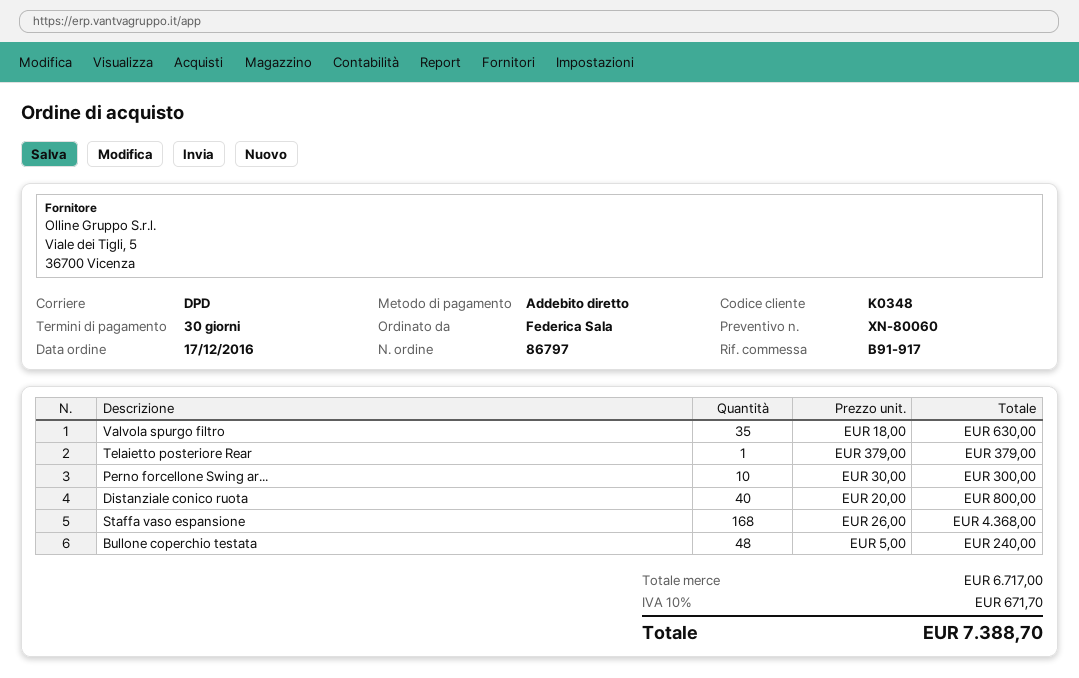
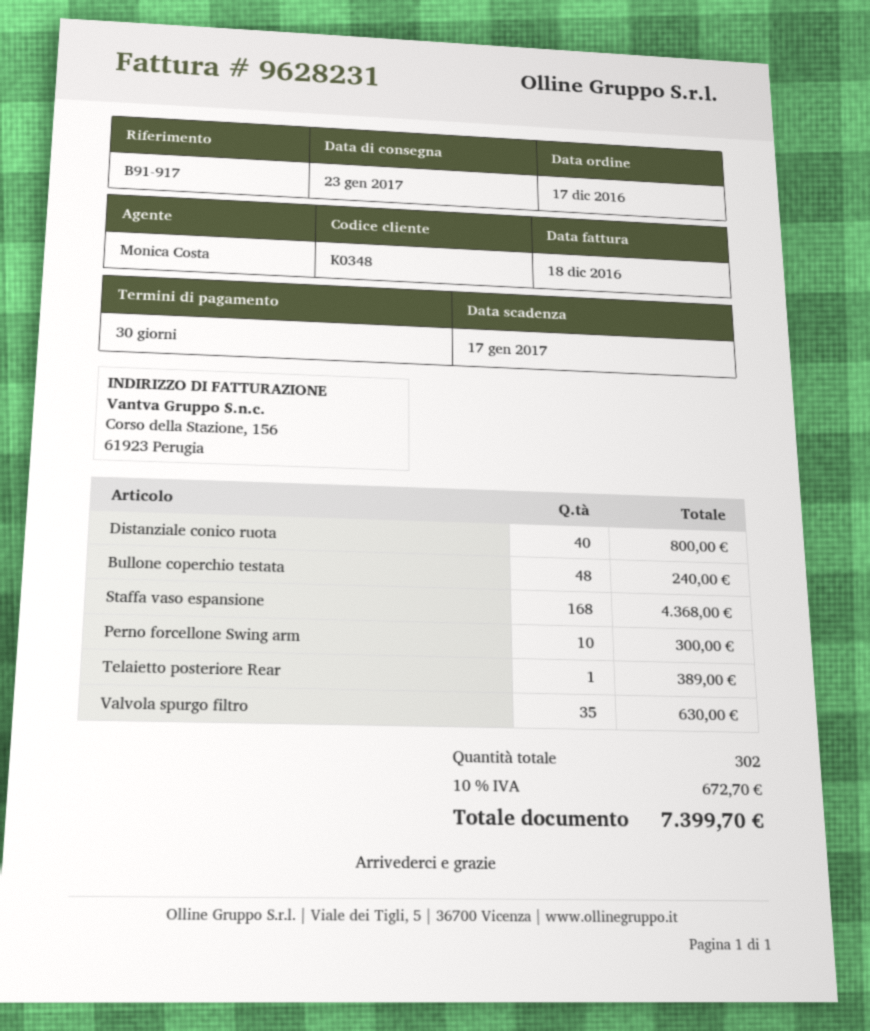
Telaietto posteriore Rear: 1 for 379.00 -> 1 for 389.00
tax: 10% = 671.70 -> 10% = 672.70
total: 7388.70 -> 7399.70

